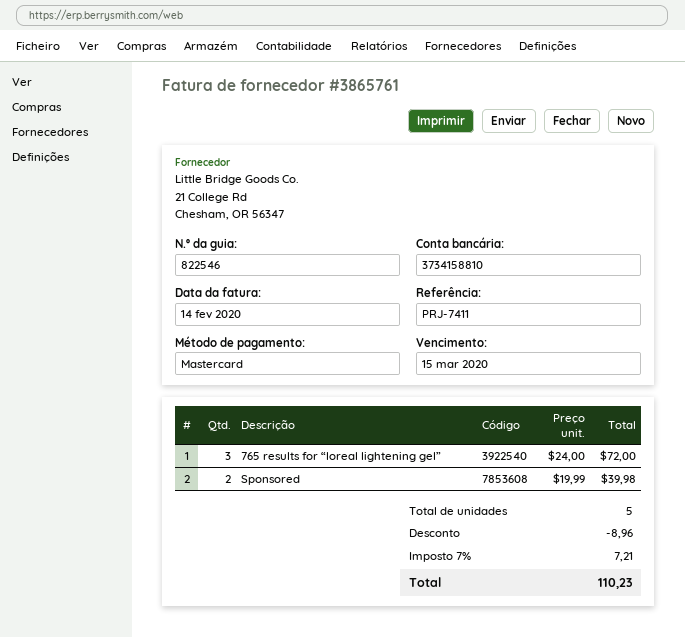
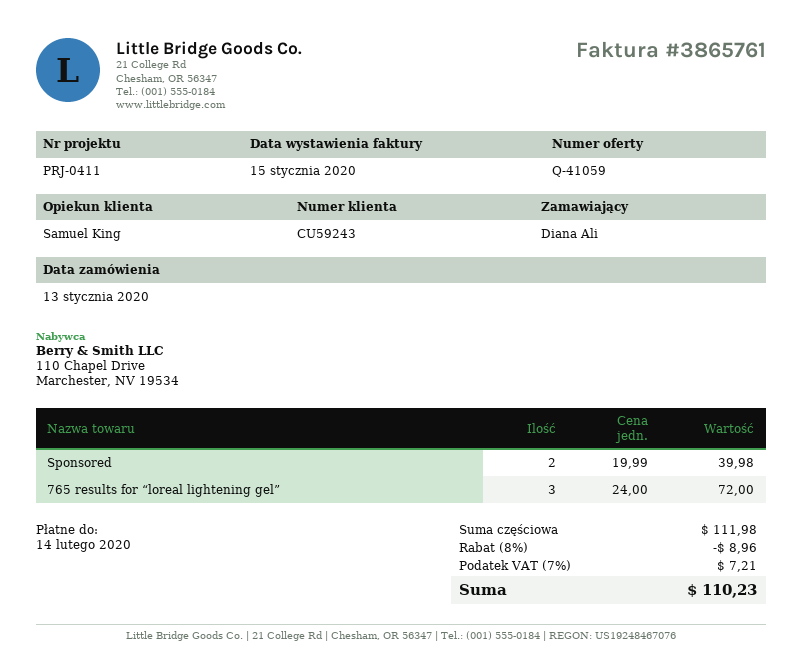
invoice date: 2020-02-14 -> 2020-01-15
due date: 2020-03-15 -> 2020-02-14
reference: PRJ-7411 -> PRJ-0411

